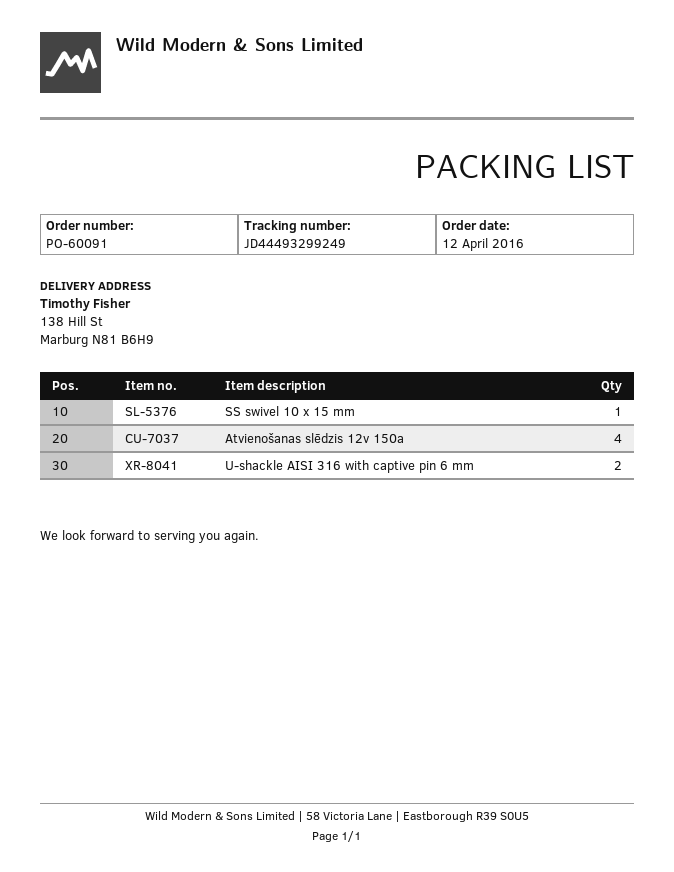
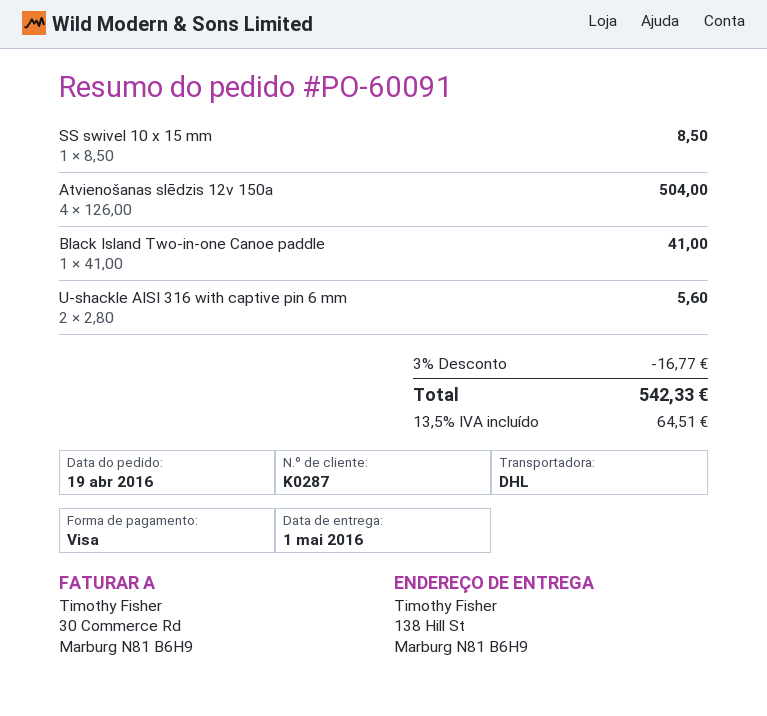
order date: 2016-04-12 -> 2016-04-19
Black Island Two-in-one Canoe paddle: none -> 1

